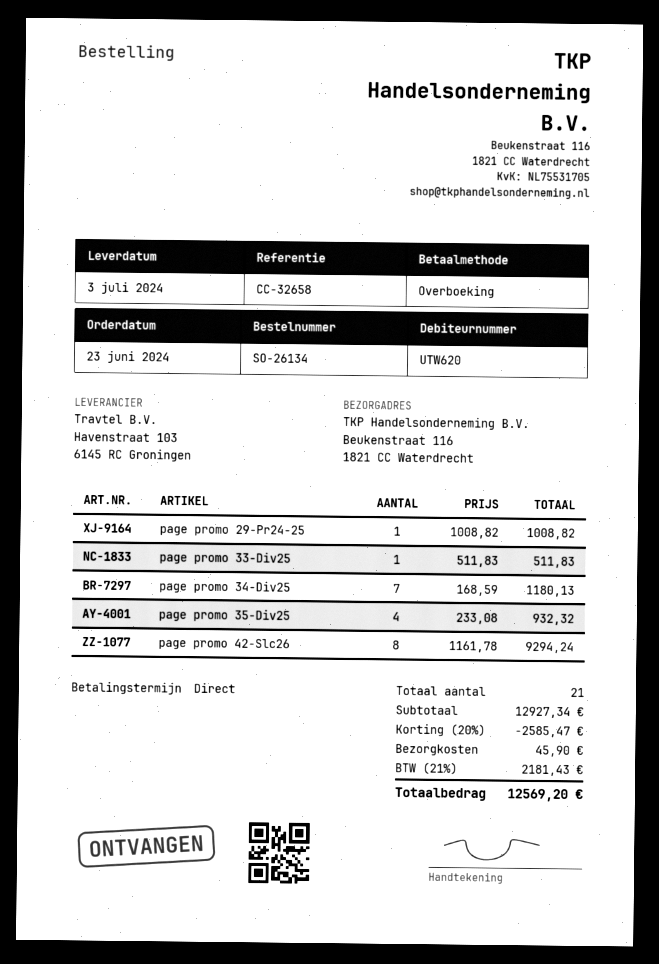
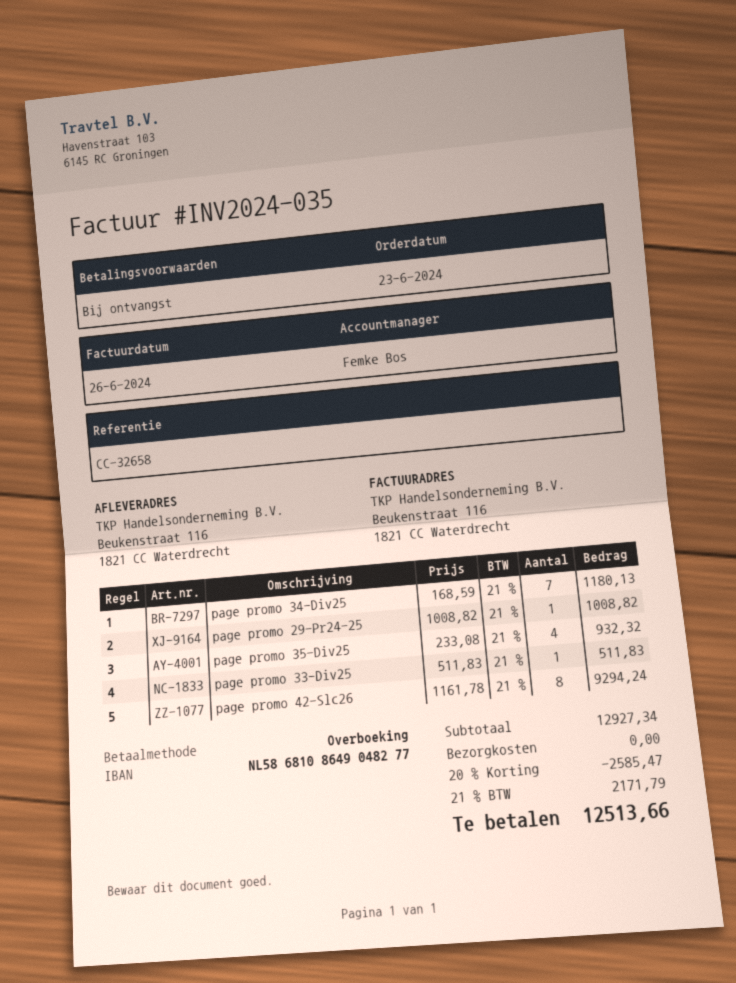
shipping: 45.90 -> 0.00
tax: 21% = 2181.43 -> 21% = 2171.79
total: 12569.20 -> 12513.66

